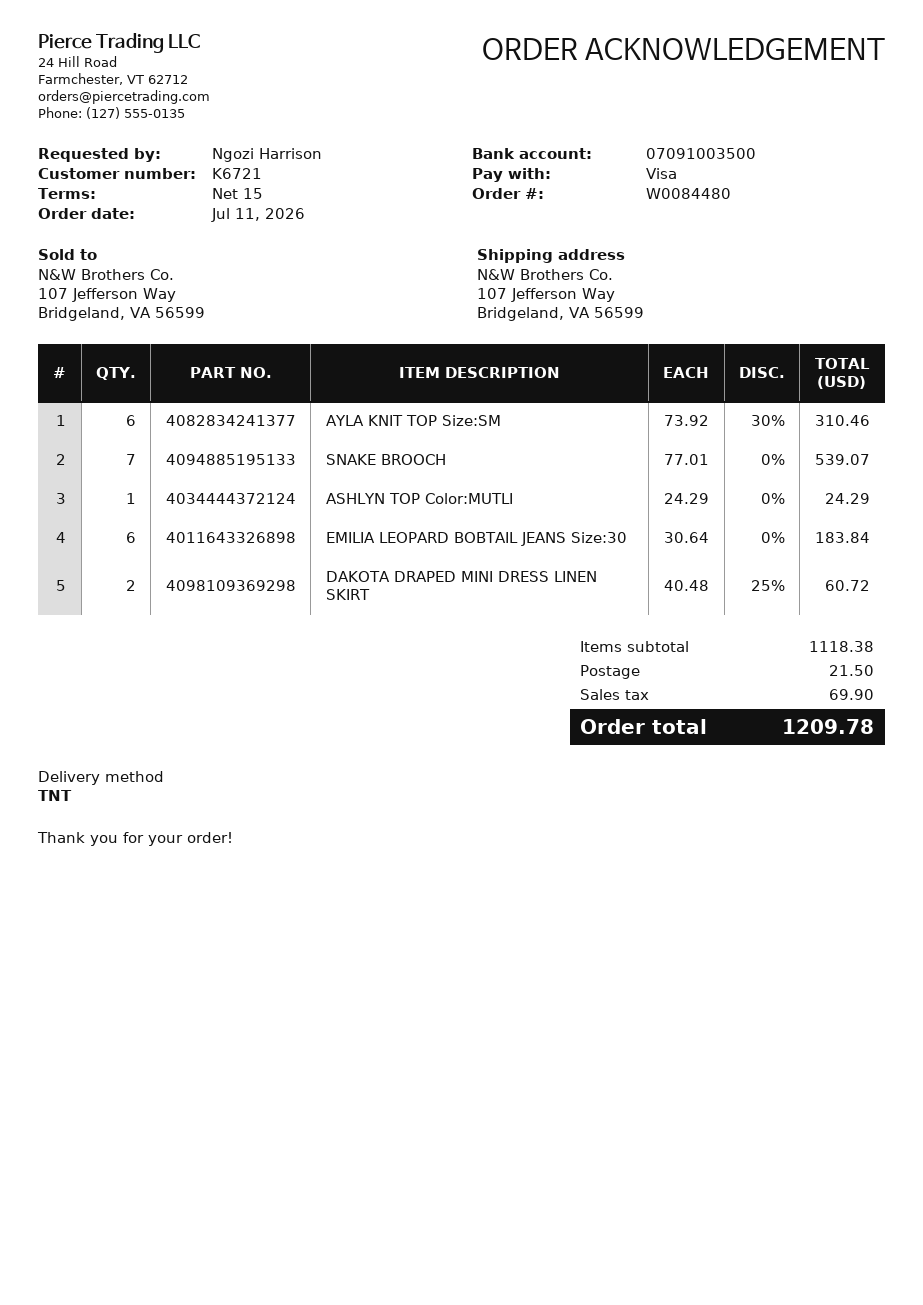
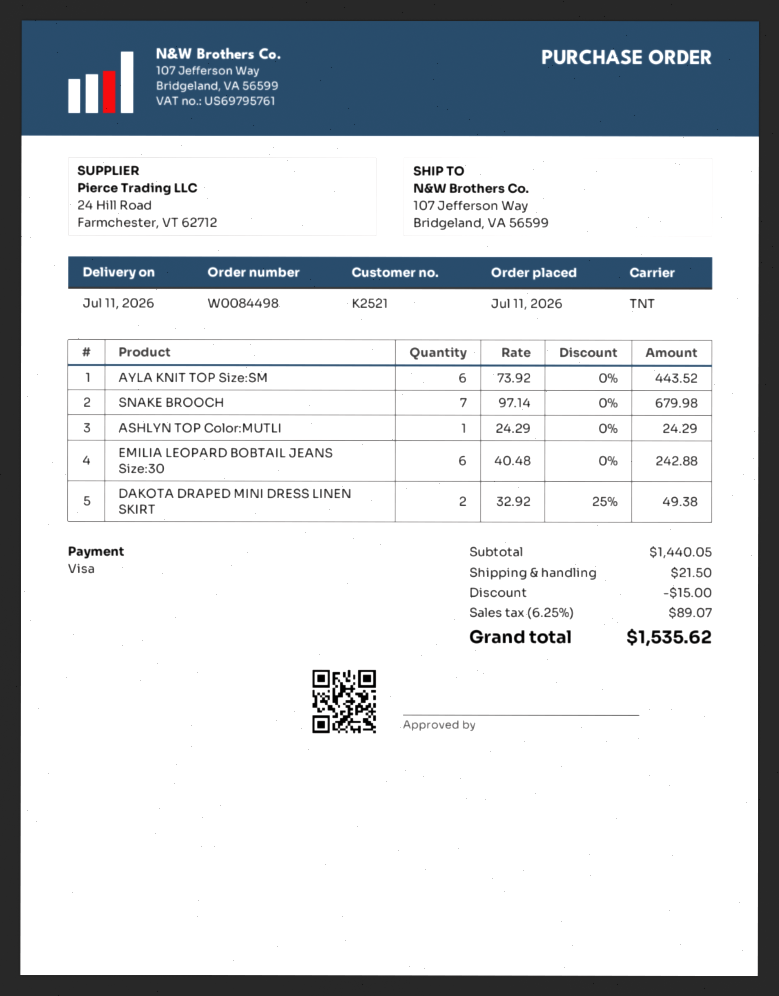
order number: W0084480 -> W0084498
customer number: K6721 -> K2521
AYLA KNIT TOP Size:SM: 6 x 73.92 - 30% = 310.46 -> 6 x 73.92 = 443.52
SNAKE BROOCH: 7 x 77.01 = 539.07 -> 7 x 97.14 = 679.98
EMILIA LEOPARD BOBTAIL JEANS Size:30: 6 x 30.64 = 183.84 -> 6 x 40.48 = 242.88
DAKOTA DRAPED MINI DRESS LINEN SKIRT: 2 x 40.48 - 25% = 60.72 -> 2 x 32.92 - 25% = 49.38
subtotal: 1118.38 -> 1440.05
discount: none -> 15.00
tax: 69.90 -> 89.07
total: 1209.78 -> 1535.62

